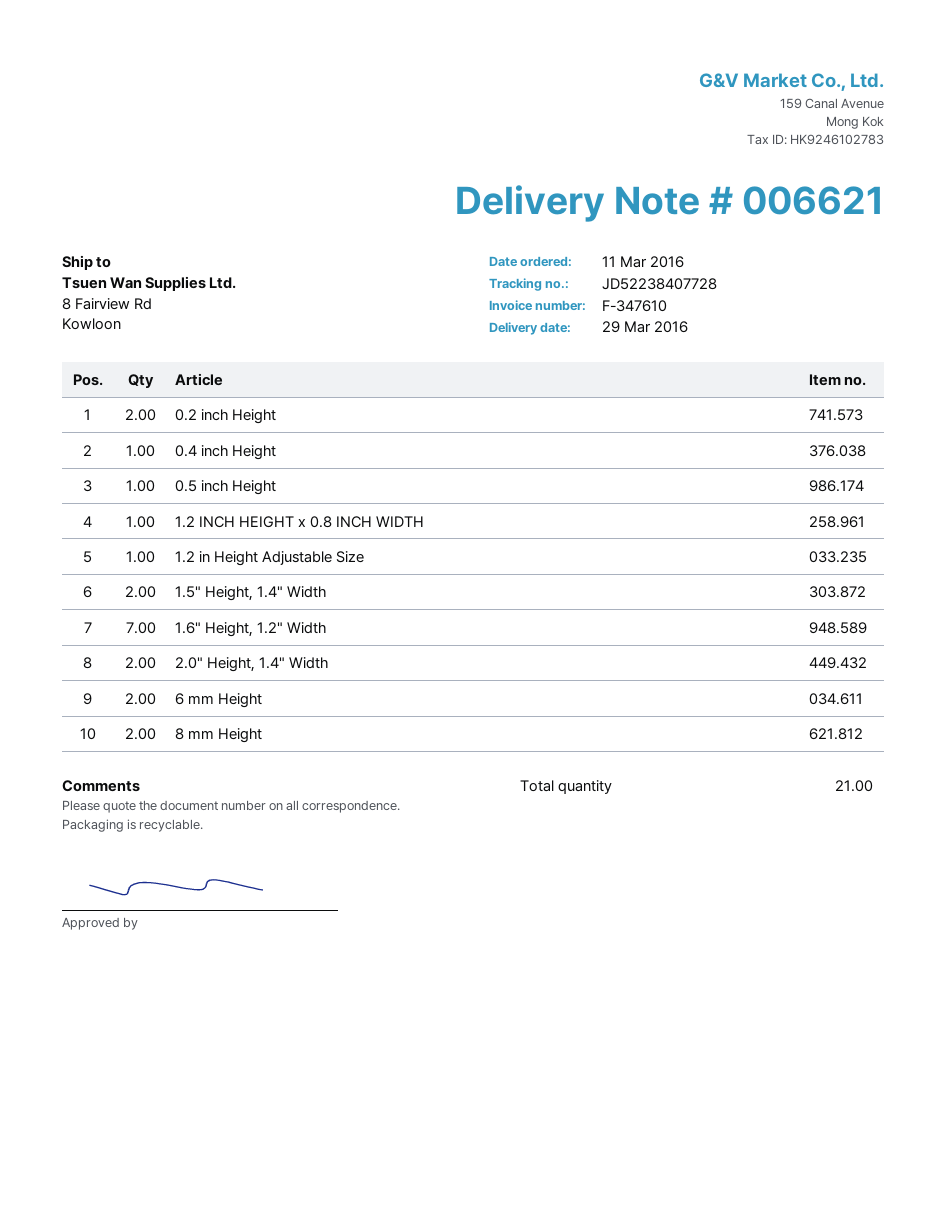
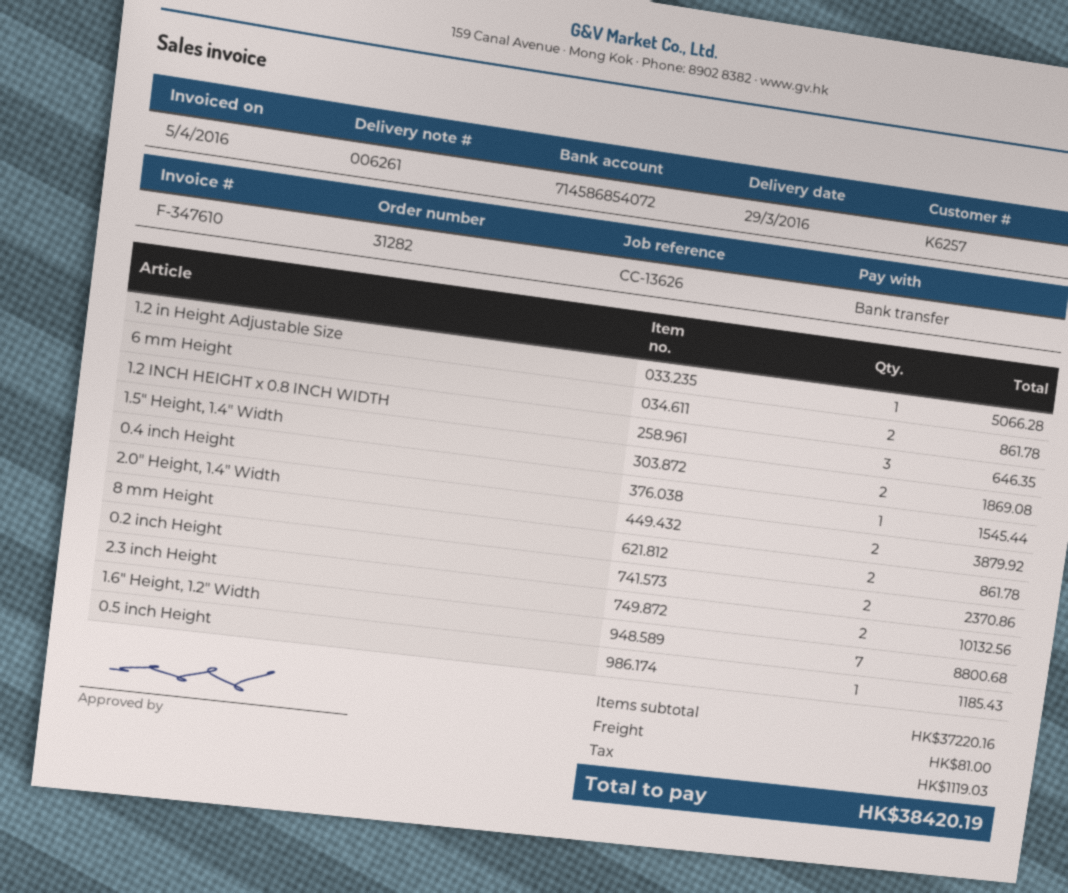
delivery note number: 006621 -> 006261
1.2 INCH HEIGHT x 0.8 INCH WIDTH: 1 -> 3
2.3 inch Height: none -> 2

